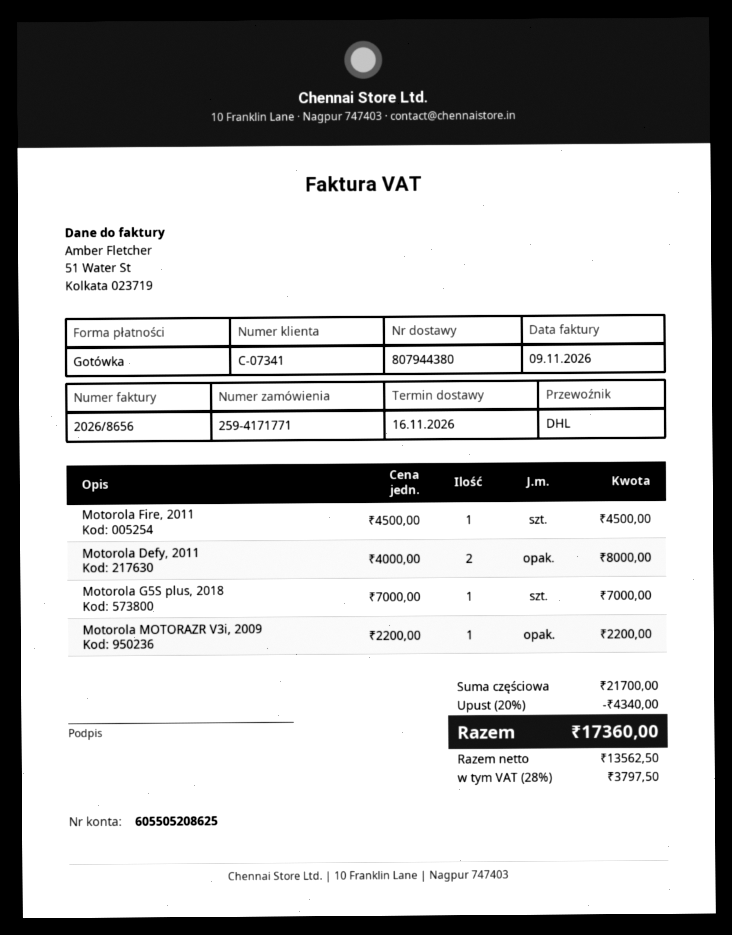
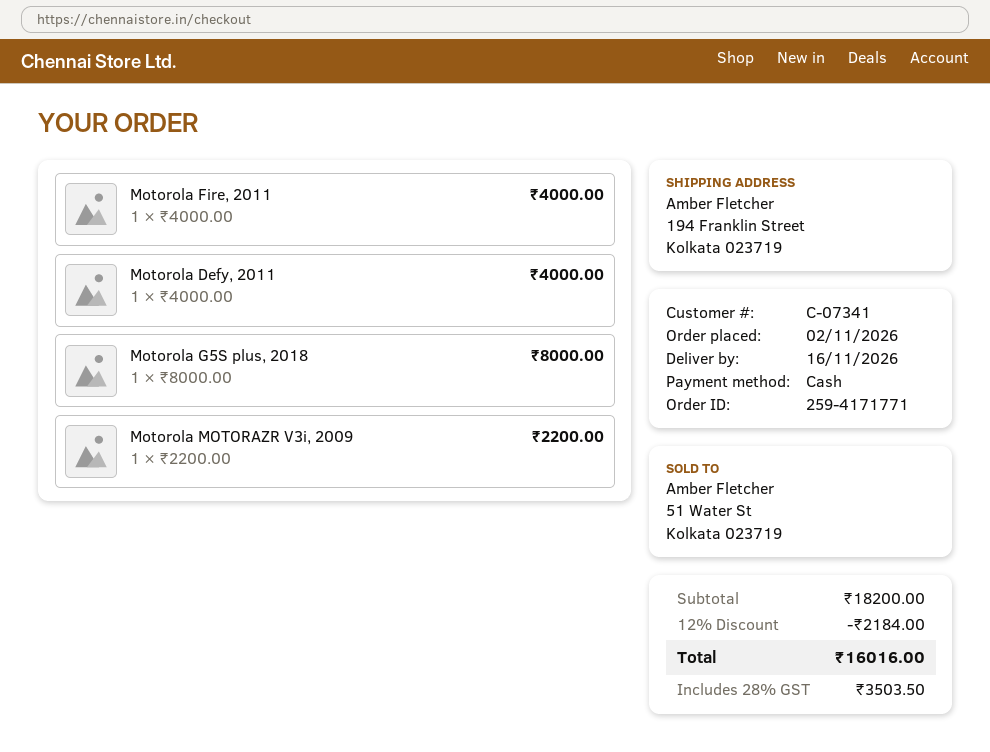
Motorola Fire, 2011: 1 x 4500.00 = 4500.00 -> 1 x 4000.00 = 4000.00
Motorola Defy, 2011: 2 x 4000.00 = 8000.00 -> 1 x 4000.00 = 4000.00
Motorola G5S plus, 2018: 1 x 7000.00 = 7000.00 -> 1 x 8000.00 = 8000.00
subtotal: 21700.00 -> 18200.00
discount: 20% = 4340.00 -> 12% = 2184.00
tax: 28% = 3797.50 -> 28% = 3503.50
total: 17360.00 -> 16016.00

